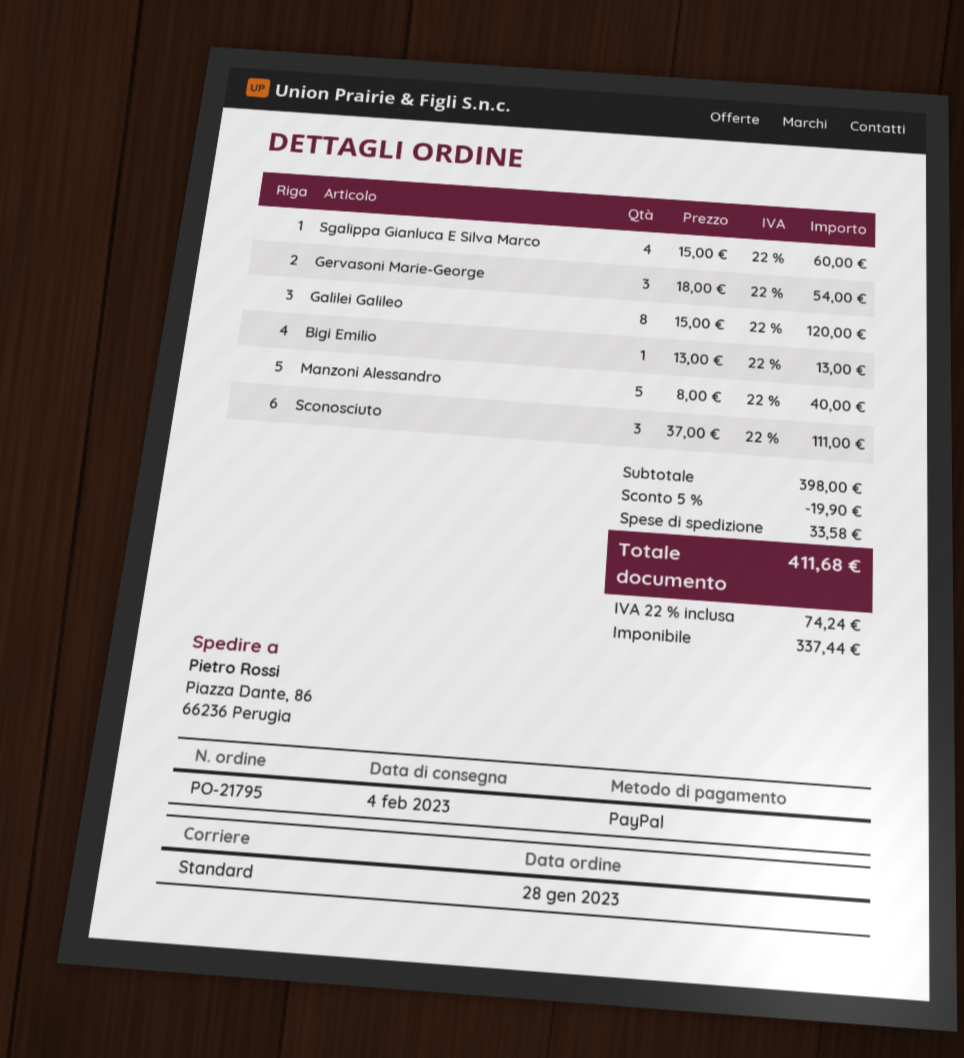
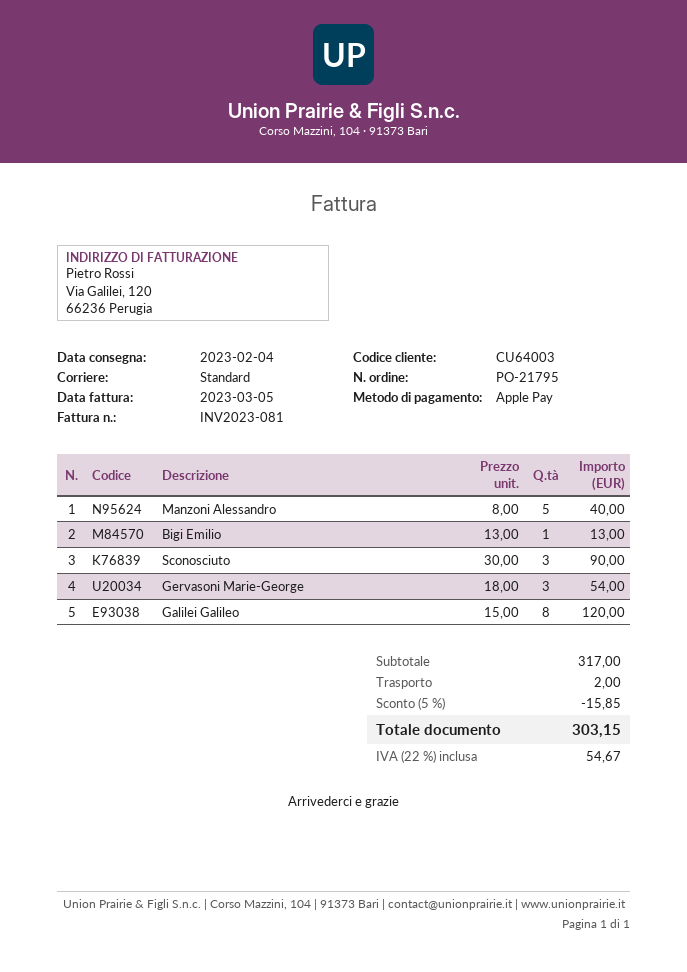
payment method: PayPal -> Apple Pay
Sgalippa Gianluca E Silva Marco: 4 x 15.00 = 60.00 -> none
Sconosciuto: 3 x 37.00 = 111.00 -> 3 x 30.00 = 90.00
subtotal: 398.00 -> 317.00
discount: 5% = 19.90 -> 5% = 15.85
shipping: 33.58 -> 2.00
tax: 22% = 74.24 -> 22% = 54.67
total: 411.68 -> 303.15

